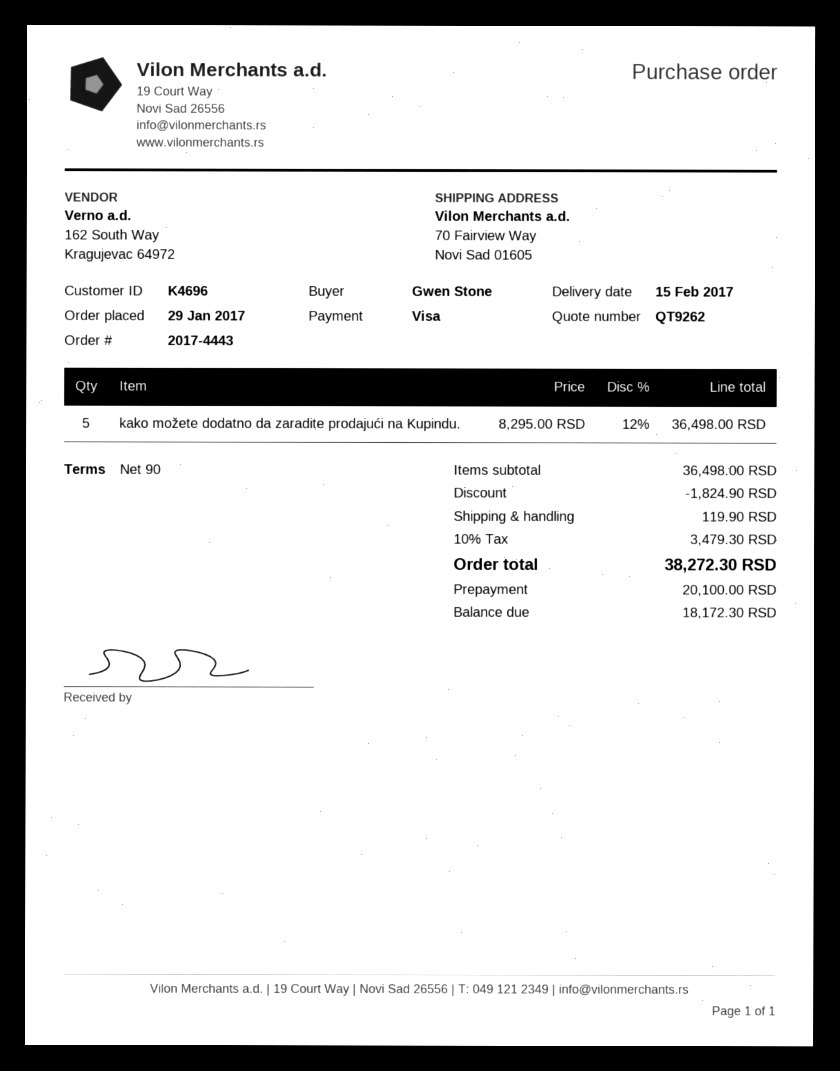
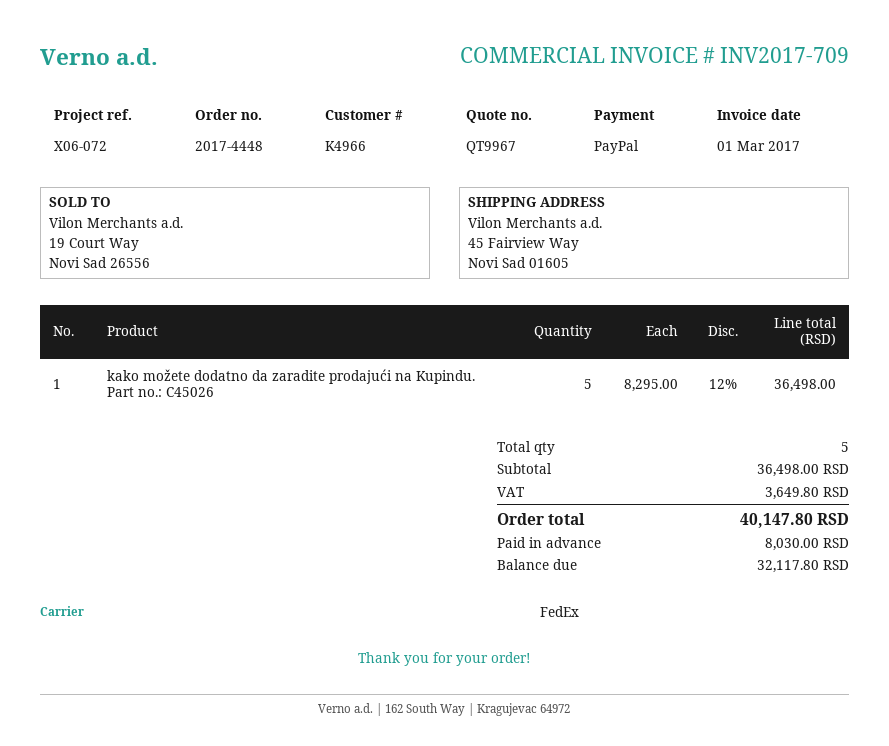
quote number: QT9262 -> QT9967
order number: 2017-4443 -> 2017-4448
customer number: K4696 -> K4966
payment method: Visa -> PayPal
ship to: 70 Fairview Way, Novi Sad 01605 -> 45 Fairview Way, Novi Sad 01605
discount: 1824.90 -> none
shipping: 119.90 -> none
tax: 3479.30 -> 3649.80
total: 38272.30 -> 40147.80
deposit: 20100.00 -> 8030.00
balance: 18172.30 -> 32117.80

